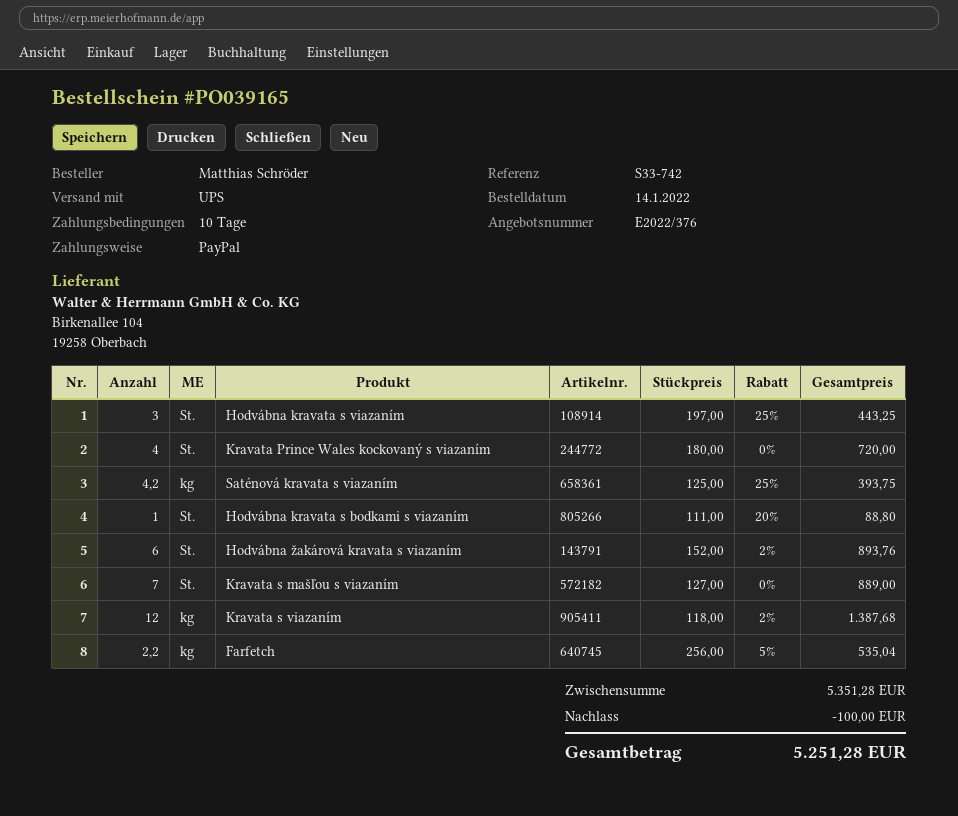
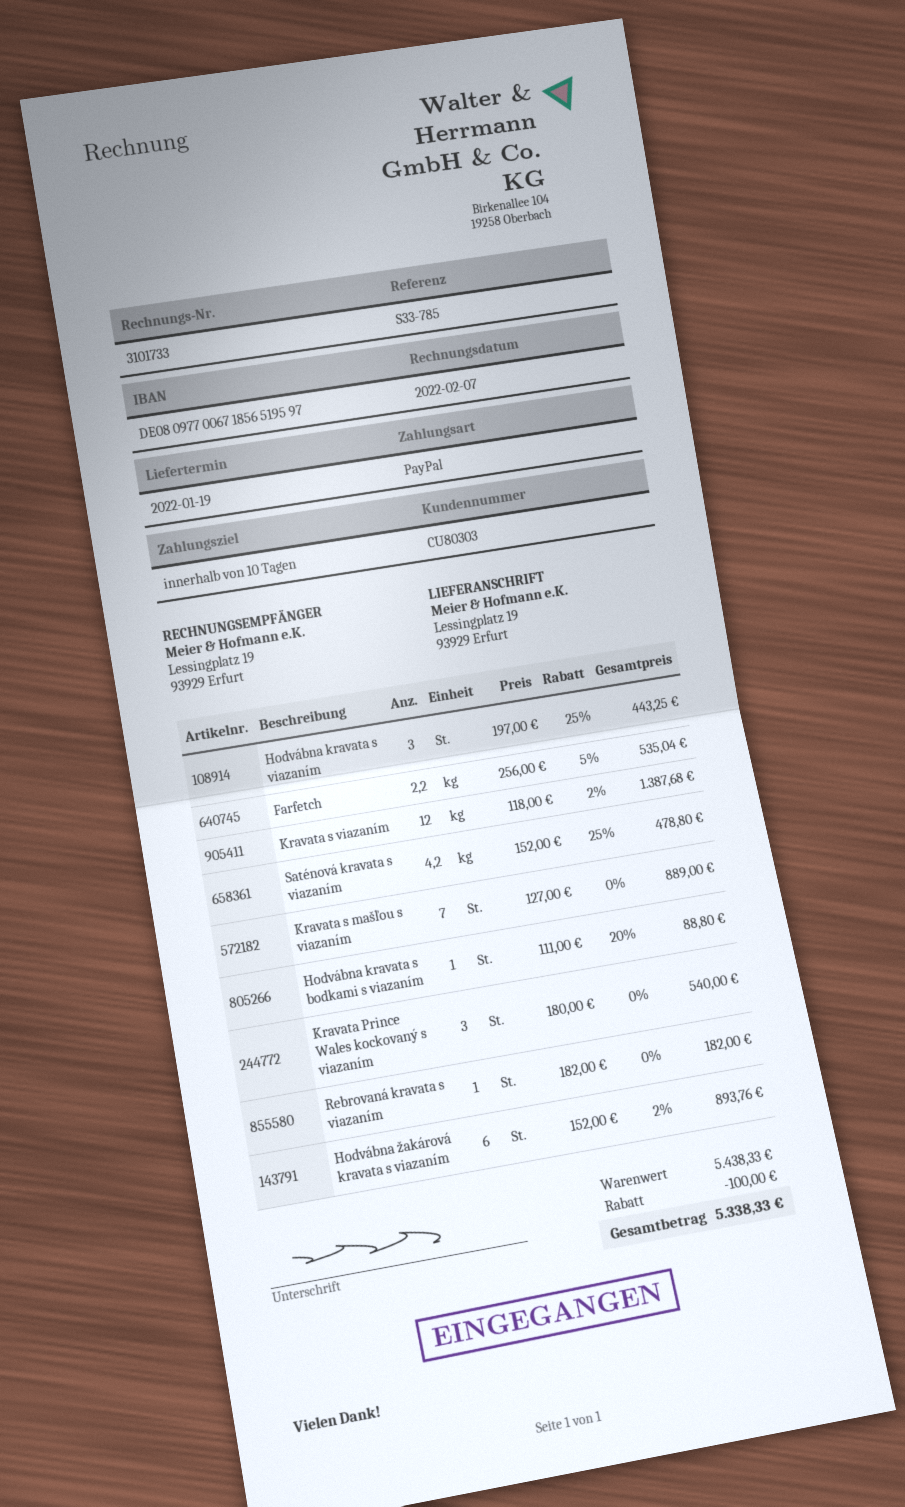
reference: S33-742 -> S33-785
Kravata Prince Wales kockovaný s viazaním: 4 x 180.00 = 720.00 -> 3 x 180.00 = 540.00
Saténová kravata s viazaním: 4.2 x 125.00 - 25% = 393.75 -> 4.2 x 152.00 - 25% = 478.80
Rebrovaná kravata s viazaním: none -> 1 x 182.00 = 182.00
subtotal: 5351.28 -> 5438.33
total: 5251.28 -> 5338.33

